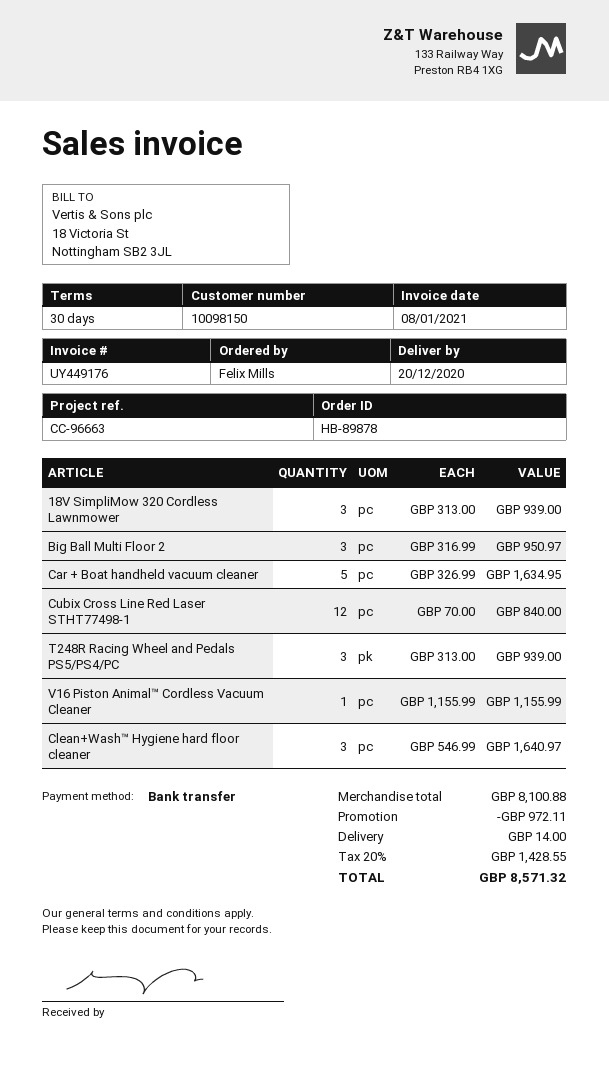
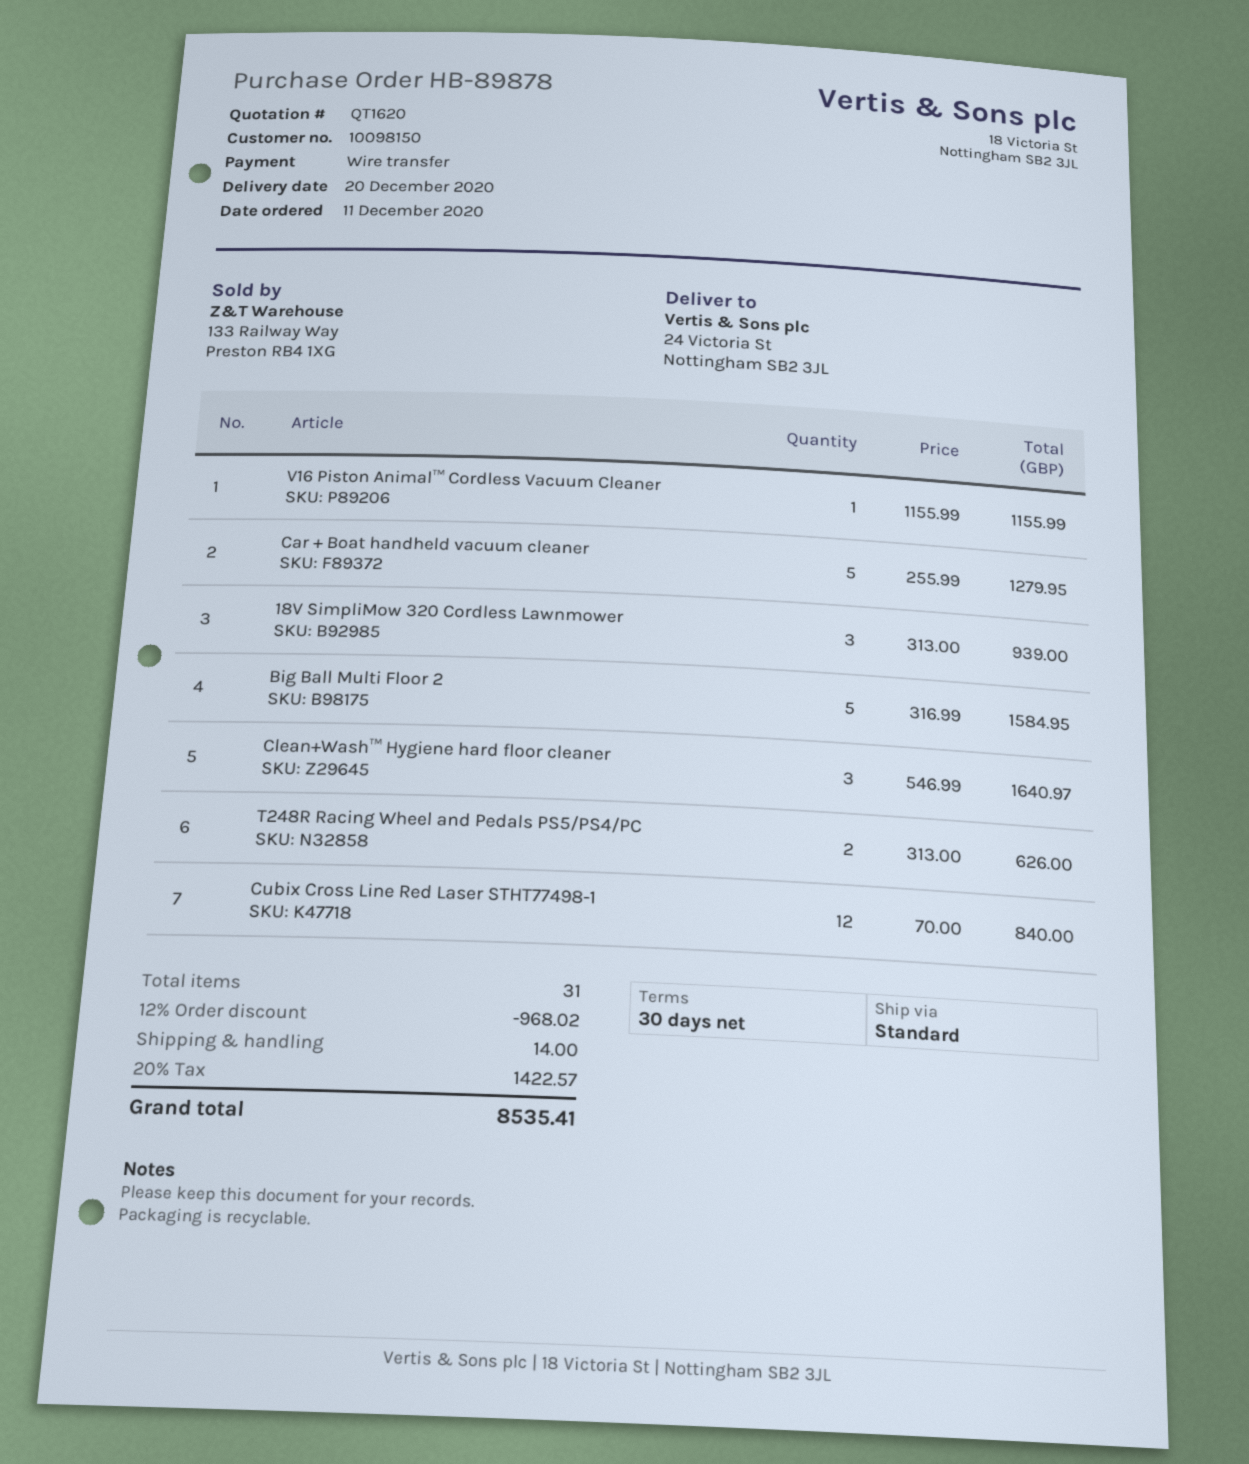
Big Ball Multi Floor 2: 3 x 316.99 = 950.97 -> 5 x 316.99 = 1584.95
Car + Boat handheld vacuum cleaner: 5 x 326.99 = 1634.95 -> 5 x 255.99 = 1279.95
T248R Racing Wheel and Pedals PS5/PS4/PC: 3 x 313.00 = 939.00 -> 2 x 313.00 = 626.00
discount: 972.11 -> 968.02
tax: 20% = 1428.55 -> 20% = 1422.57
total: 8571.32 -> 8535.41

